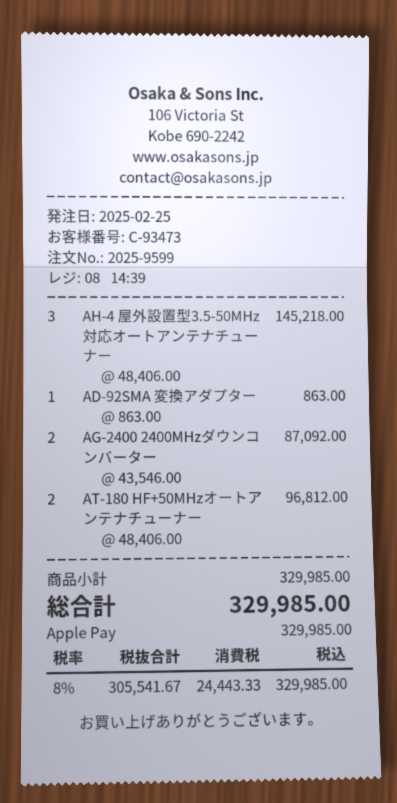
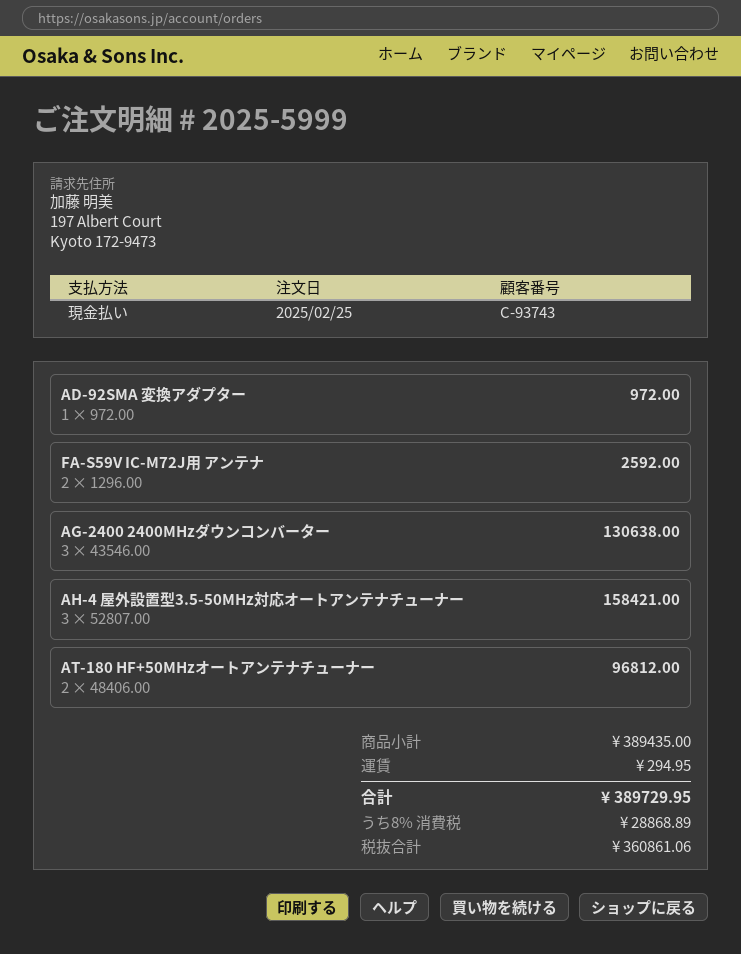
order number: 2025-9599 -> 2025-5999
customer number: C-93473 -> C-93743
payment method: Apple Pay -> cash
AH-4 屋外設置型3.5-50MHz対応オートアンテナチューナー: 3 x 48406.00 = 145218.00 -> 3 x 52807.00 = 158421.00
AD-92SMA 変換アダプター: 1 x 863.00 = 863.00 -> 1 x 972.00 = 972.00
AG-2400 2400MHzダウンコンバーター: 2 x 43546.00 = 87092.00 -> 3 x 43546.00 = 130638.00
FA-S59V IC-M72J用 アンテナ: none -> 2 x 1296.00 = 2592.00
subtotal: 329985.00 -> 389435.00
shipping: none -> 294.95
net: 305541.67 -> 360861.06
tax: 8% = 24443.33 -> 8% = 28868.89
total: 329985.00 -> 389729.95

